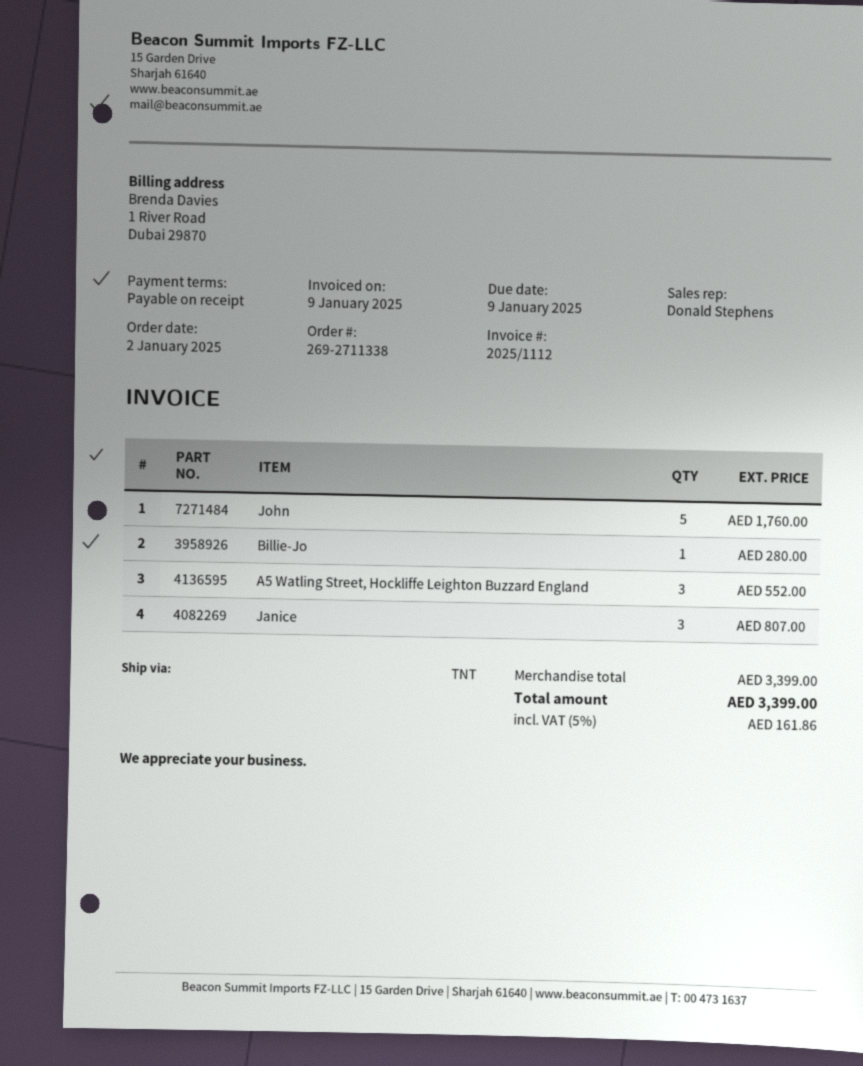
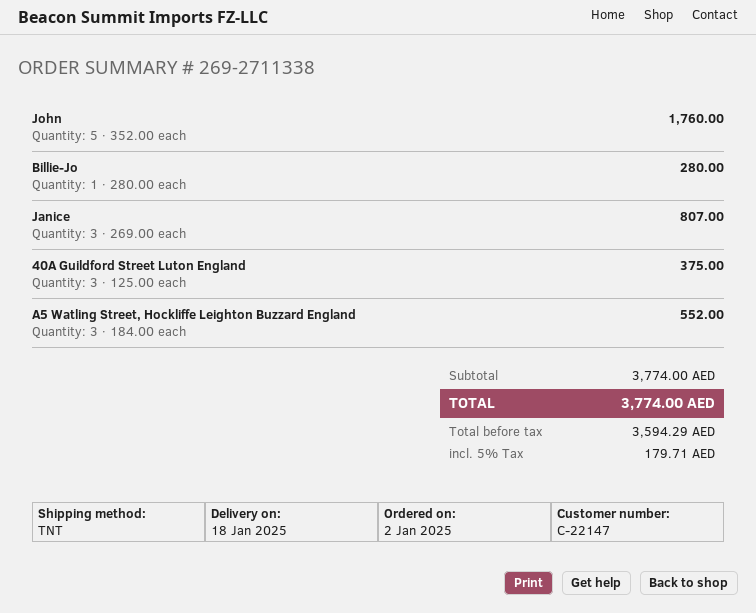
40A Guildford Street Luton England: none -> 3 for 375.00
subtotal: 3399.00 -> 3774.00
tax: 5% = 161.86 -> 5% = 179.71
total: 3399.00 -> 3774.00

